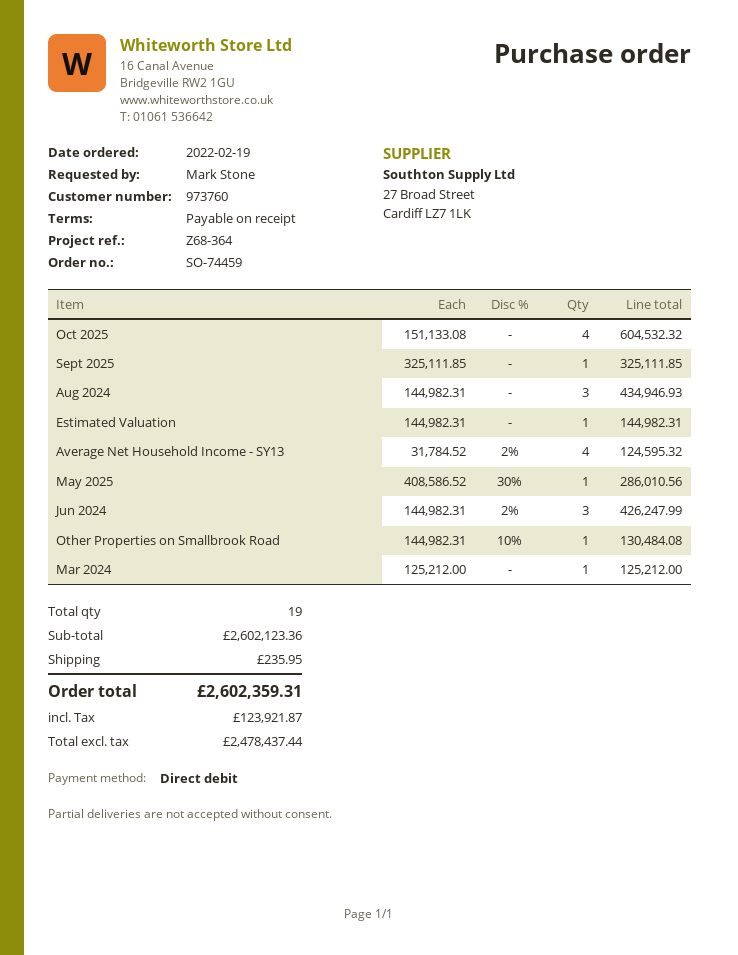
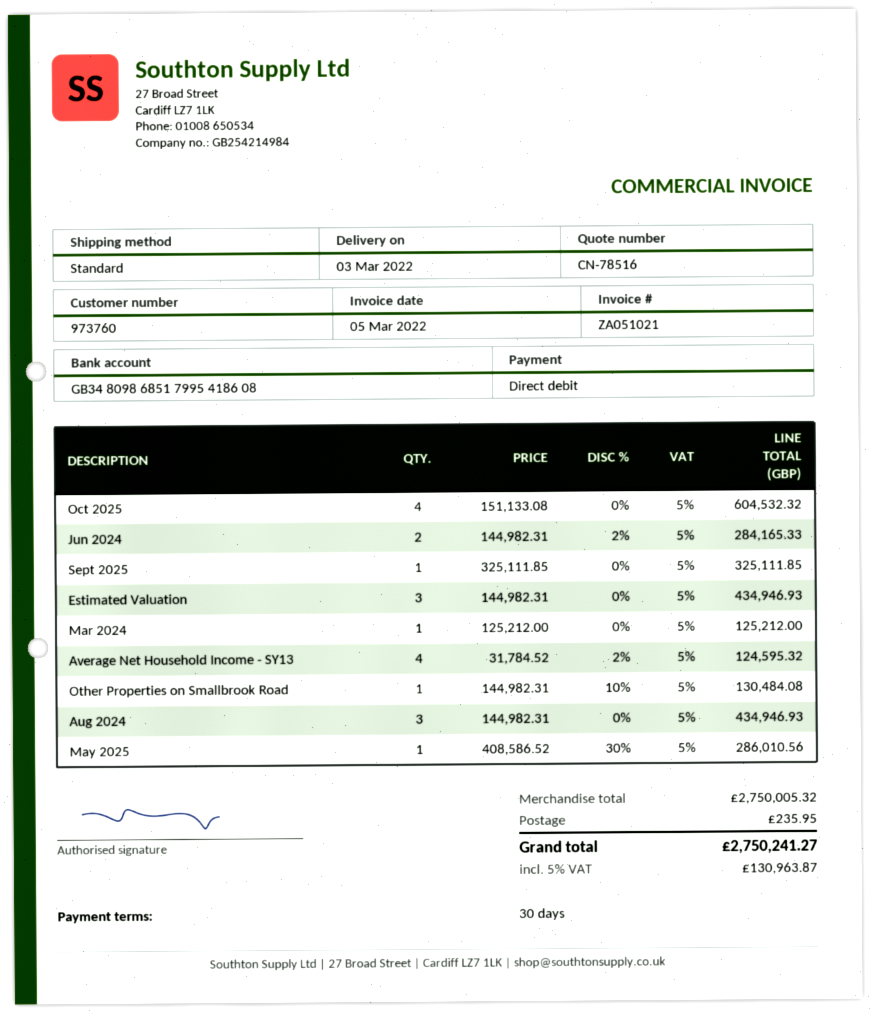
payment terms: on receipt -> 30 days
Estimated Valuation: 1 x 144982.31 = 144982.31 -> 3 x 144982.31 = 434946.93
Jun 2024: 3 x 144982.31 - 2% = 426247.99 -> 2 x 144982.31 - 2% = 284165.33
subtotal: 2602123.36 -> 2750005.32
tax: 123921.87 -> 130963.87
total: 2602359.31 -> 2750241.27

